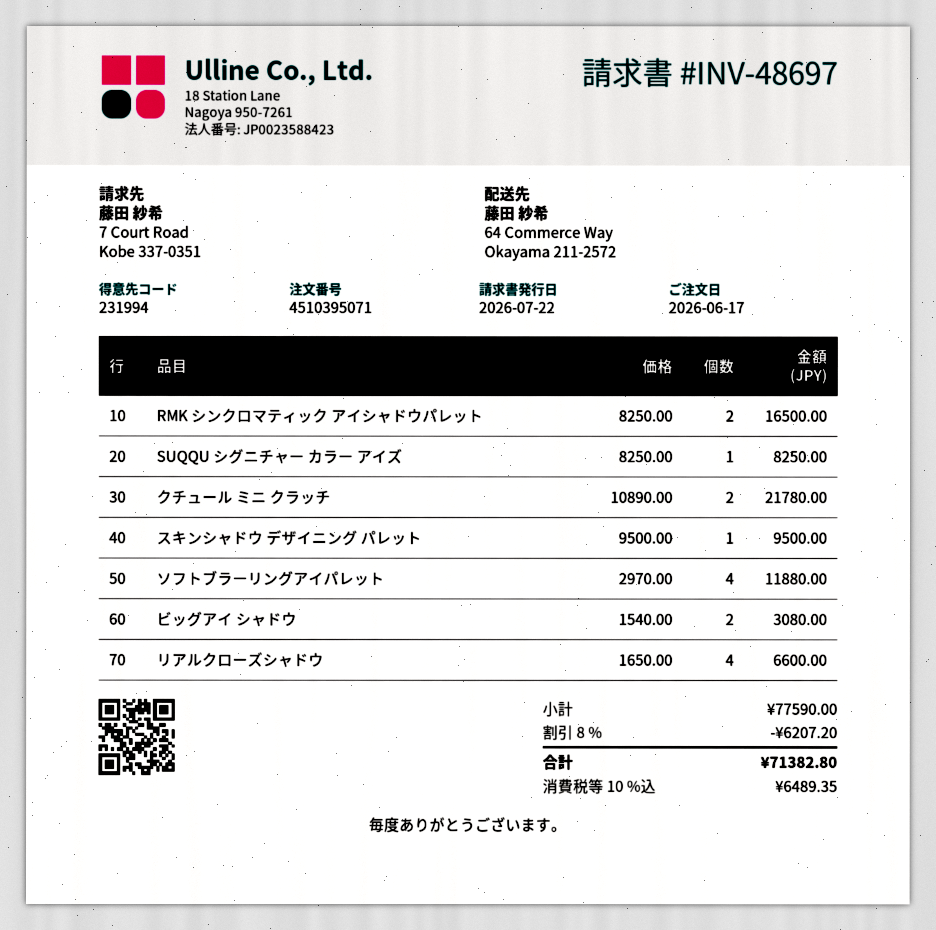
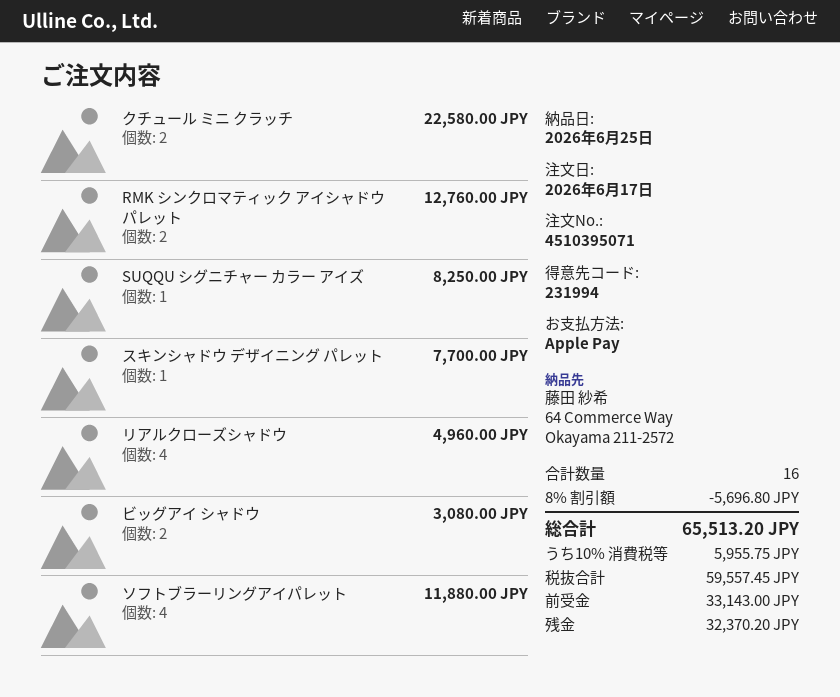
RMK シンクロマティック アイシャドウパレット: 2 for 16500.00 -> 2 for 12760.00
クチュール ミニ クラッチ: 2 for 21780.00 -> 2 for 22580.00
スキンシャドウ デザイニング パレット: 1 for 9500.00 -> 1 for 7700.00
リアルクローズシャドウ: 4 for 6600.00 -> 4 for 4960.00
discount: 8% = 6207.20 -> 8% = 5696.80
tax: 10% = 6489.35 -> 10% = 5955.75
total: 71382.80 -> 65513.20

